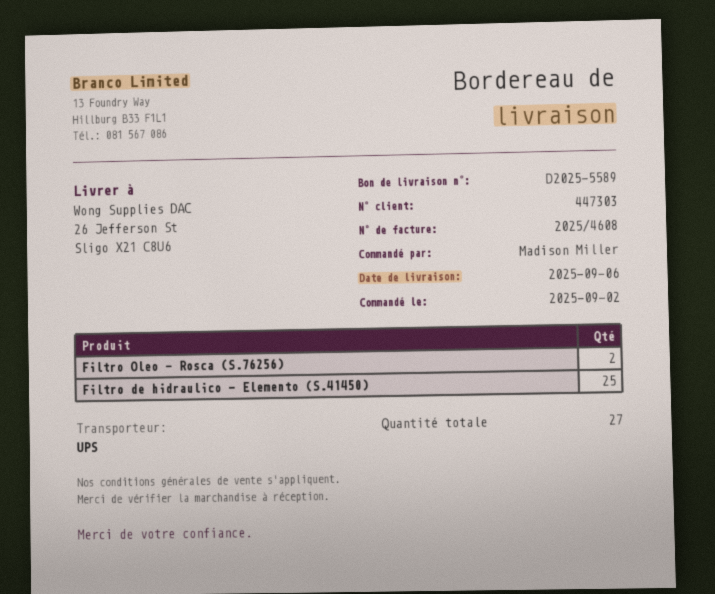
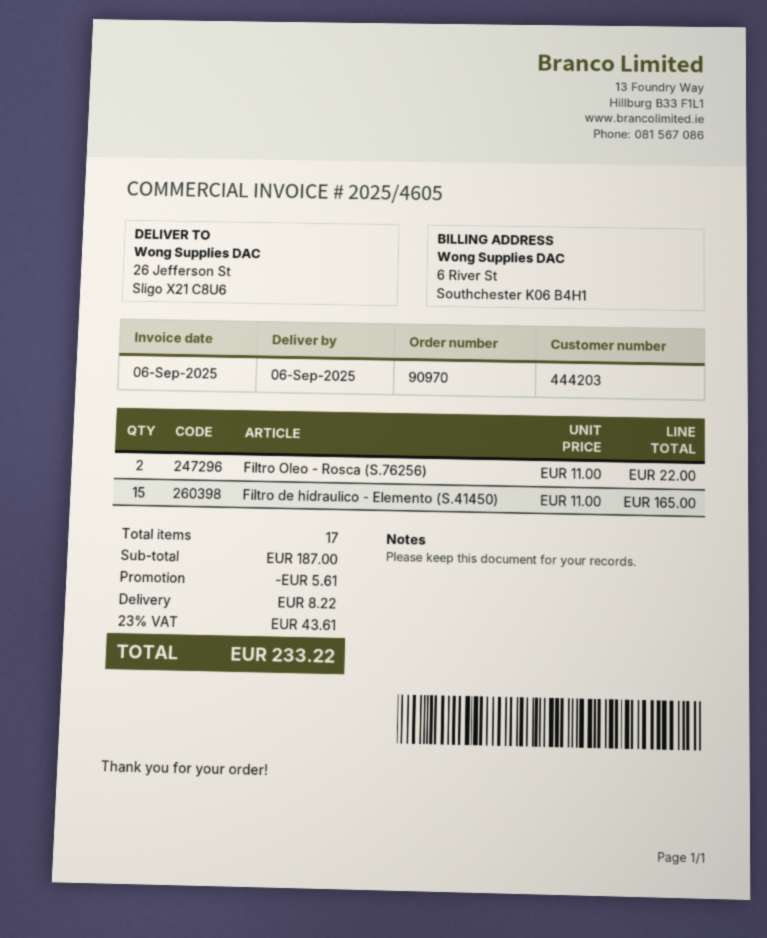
invoice number: 2025/4608 -> 2025/4605
customer number: 447303 -> 444203
Filtro de hidraulico - Elemento (S.41450): 25 -> 15
total quantity: 27 -> 17

